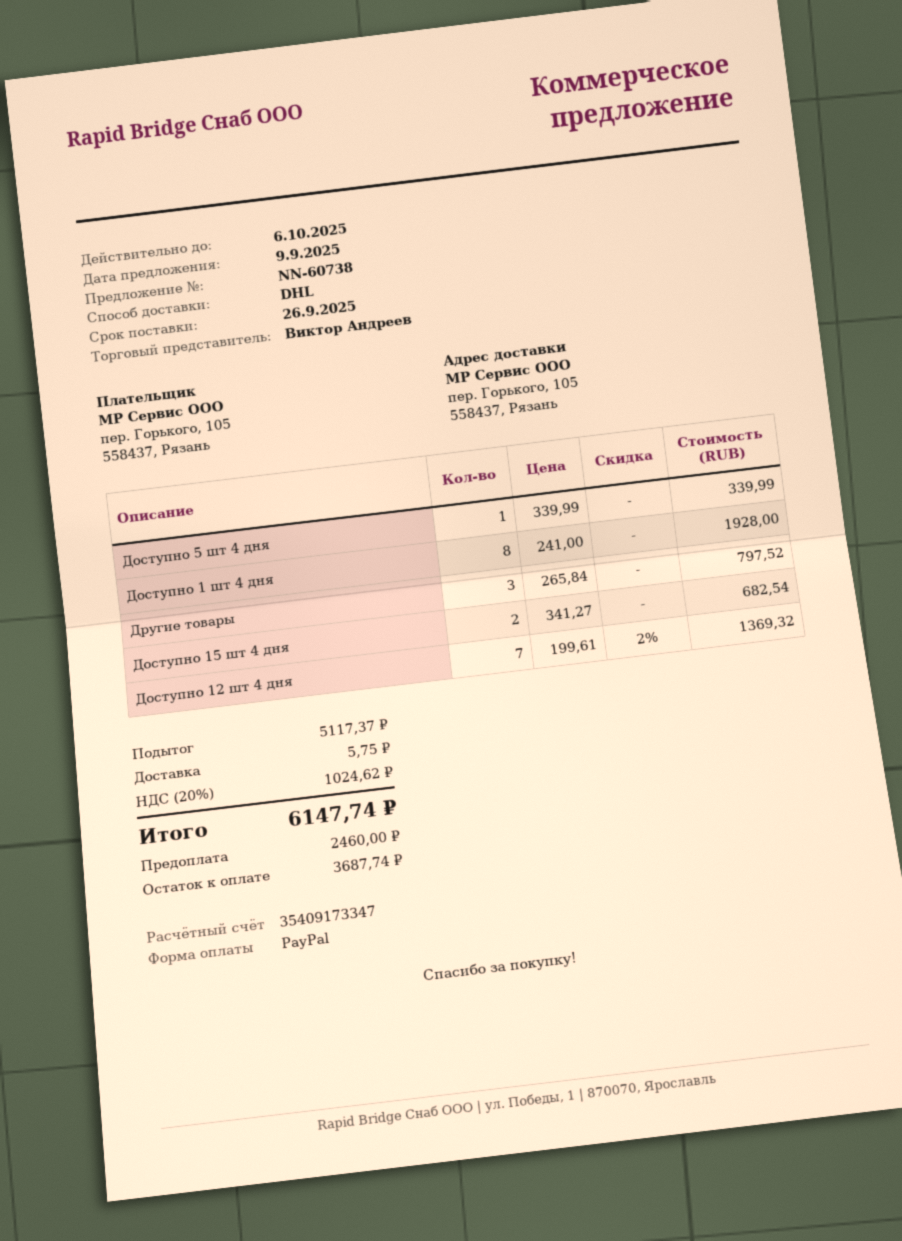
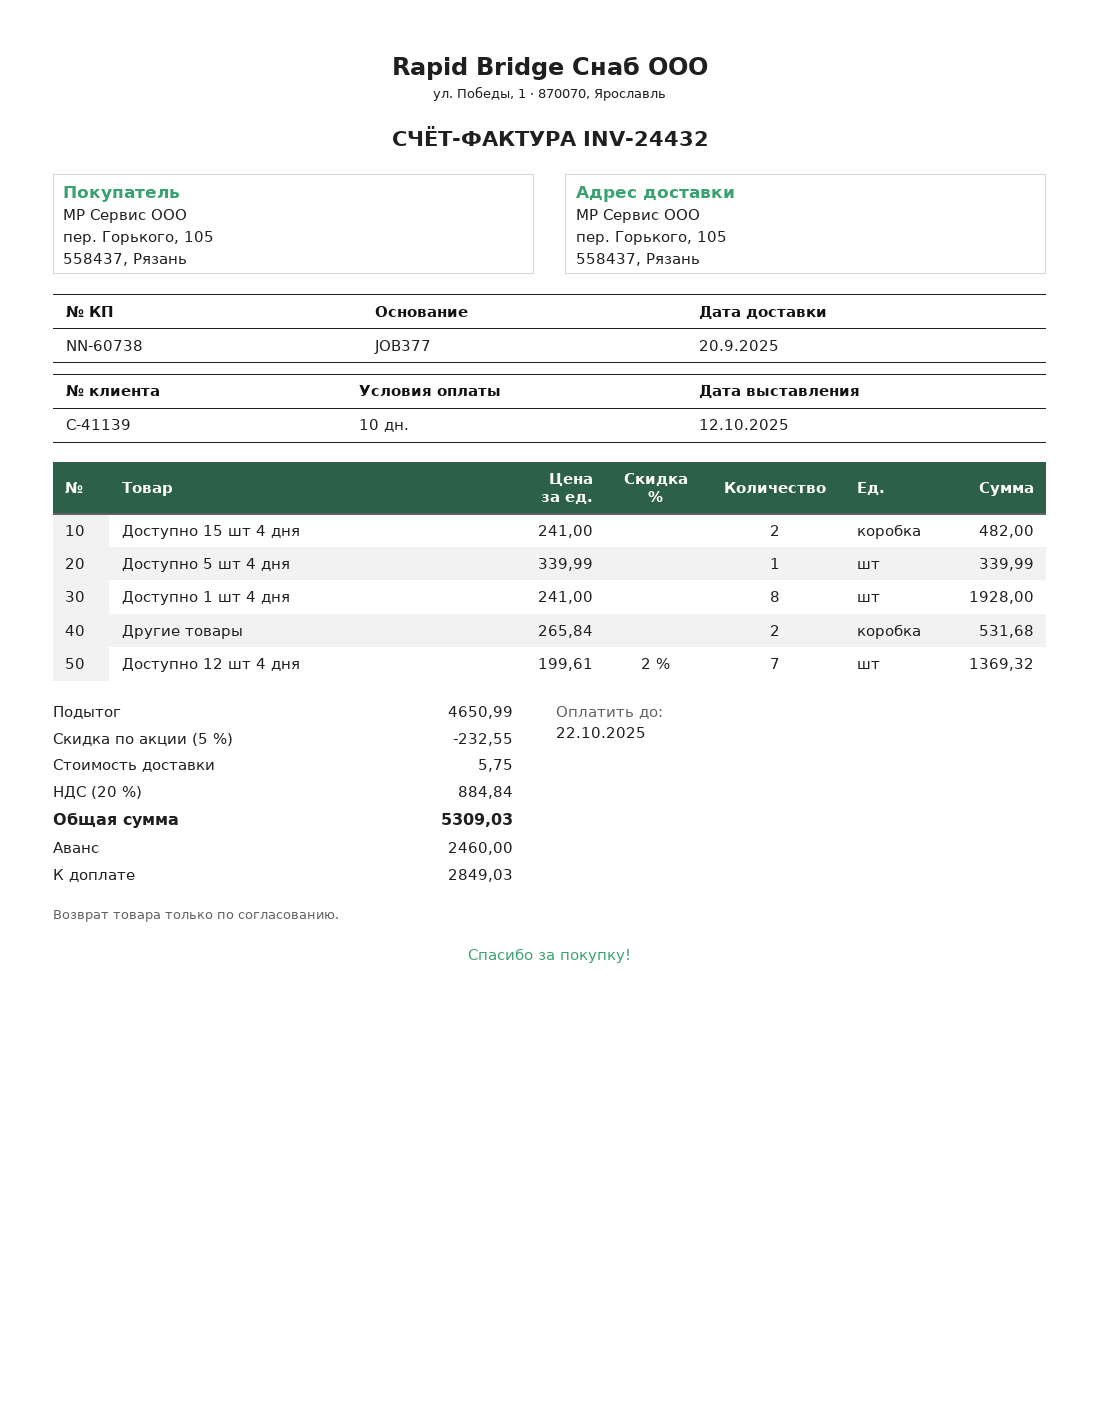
delivery date: 2025-09-26 -> 2025-09-20
Другие товары: 3 x 265.84 = 797.52 -> 2 x 265.84 = 531.68
Доступно 15 шт 4 дня: 2 x 341.27 = 682.54 -> 2 x 241.00 = 482.00
subtotal: 5117.37 -> 4650.99
discount: none -> 5% = 232.55
tax: 20% = 1024.62 -> 20% = 884.84
total: 6147.74 -> 5309.03
balance: 3687.74 -> 2849.03

